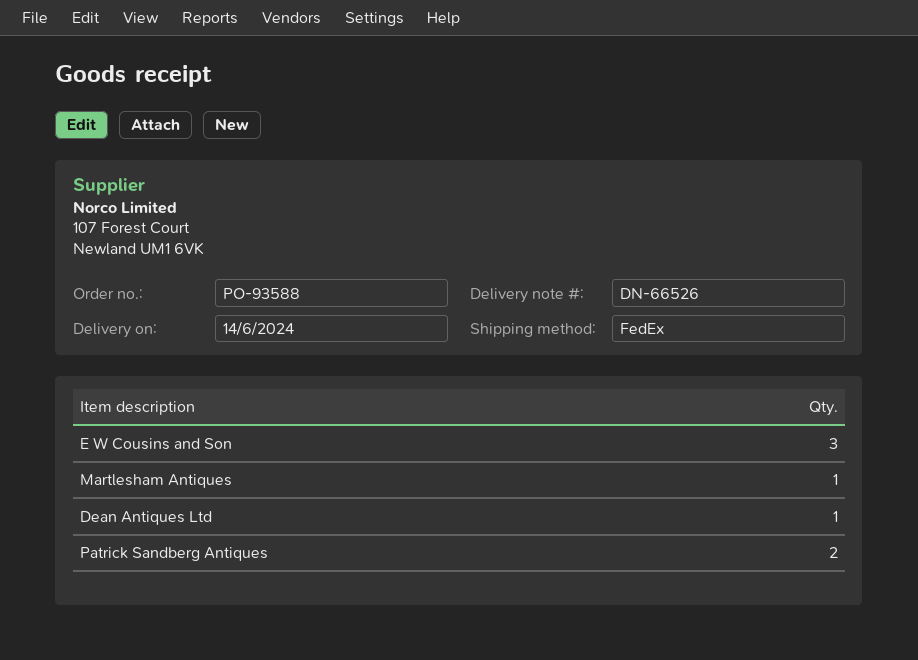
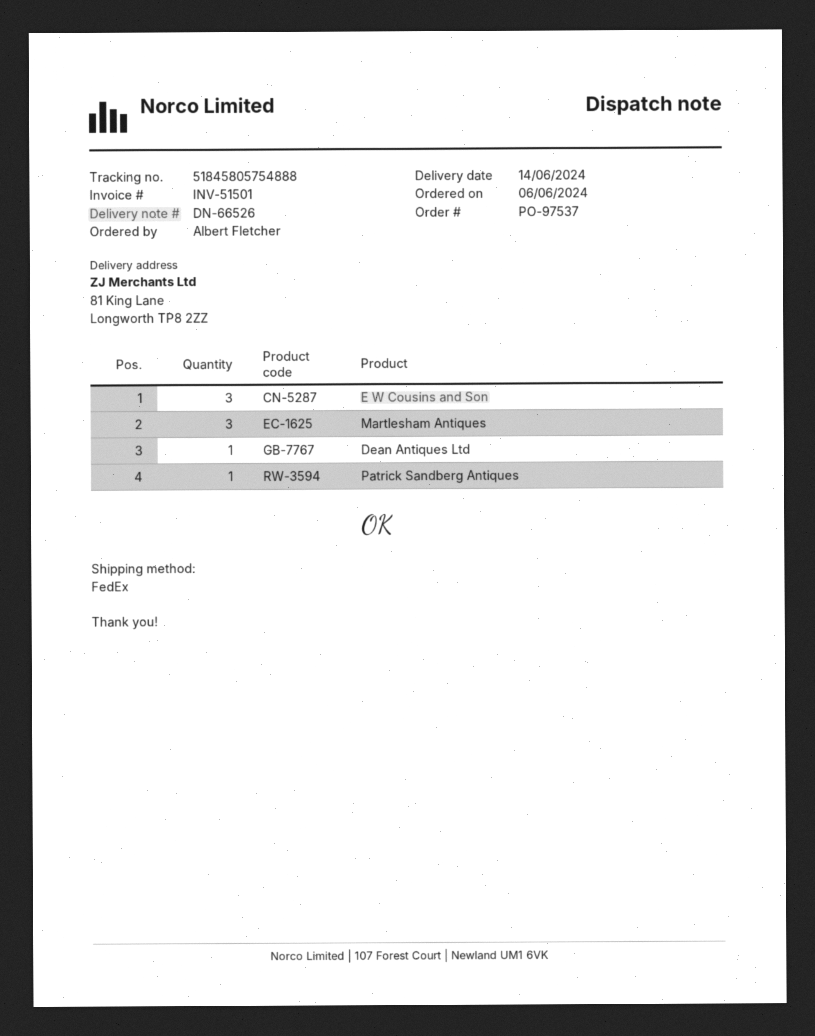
order number: PO-93588 -> PO-97537
Martlesham Antiques: 1 -> 3
Patrick Sandberg Antiques: 2 -> 1

